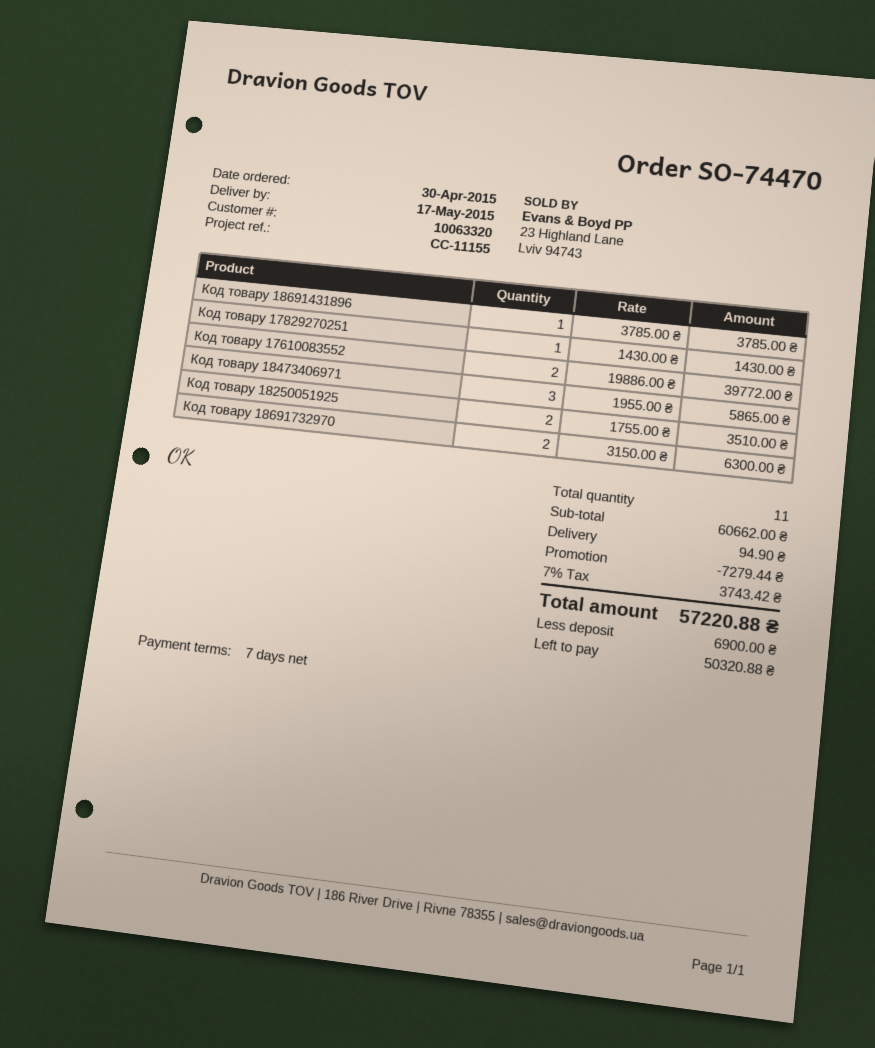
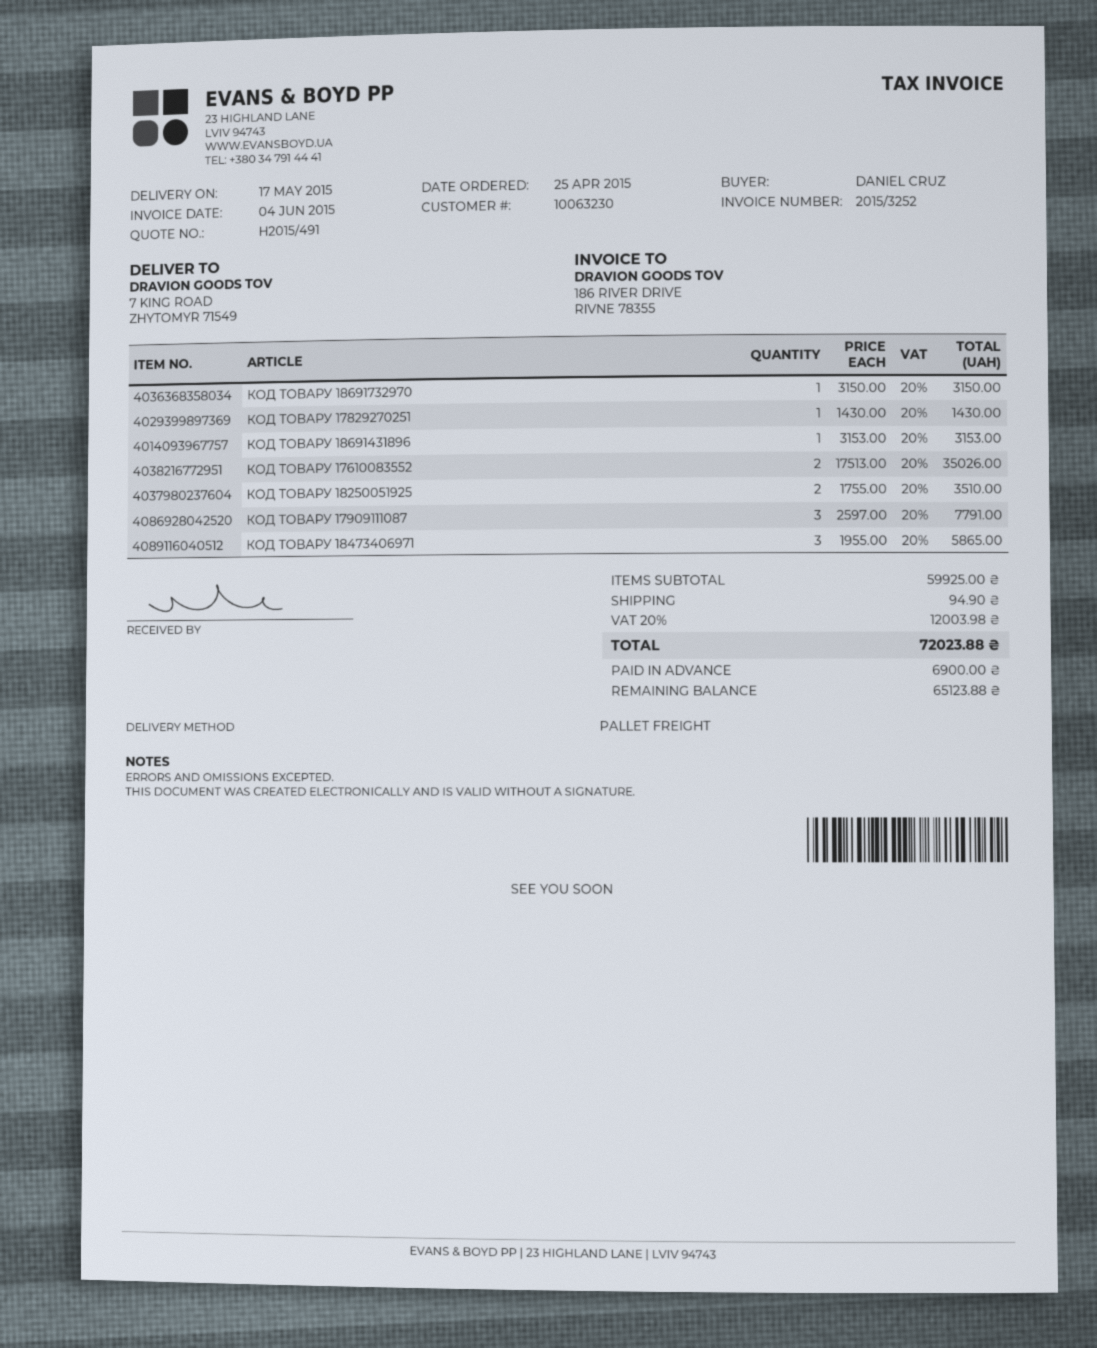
order date: 2015-04-30 -> 2015-04-25
customer number: 10063320 -> 10063230
Код товару 18691431896: 1 x 3785.00 = 3785.00 -> 1 x 3153.00 = 3153.00
Код товару 17610083552: 2 x 19886.00 = 39772.00 -> 2 x 17513.00 = 35026.00
Код товару 18691732970: 2 x 3150.00 = 6300.00 -> 1 x 3150.00 = 3150.00
КОД ТОВАРУ 17909111087: none -> 3 x 2597.00 = 7791.00
subtotal: 60662.00 -> 59925.00
discount: 7279.44 -> none
tax: 7% = 3743.42 -> 20% = 12003.98
total: 57220.88 -> 72023.88
balance: 50320.88 -> 65123.88

